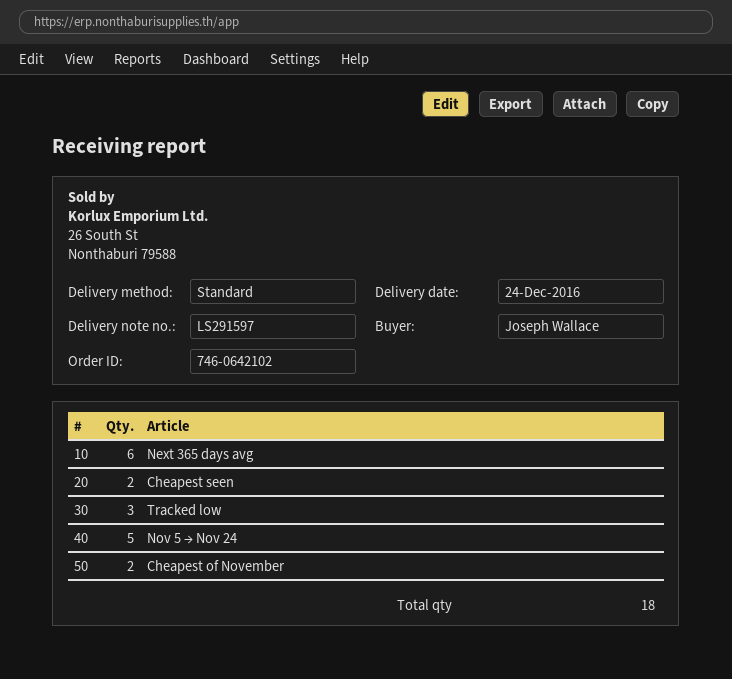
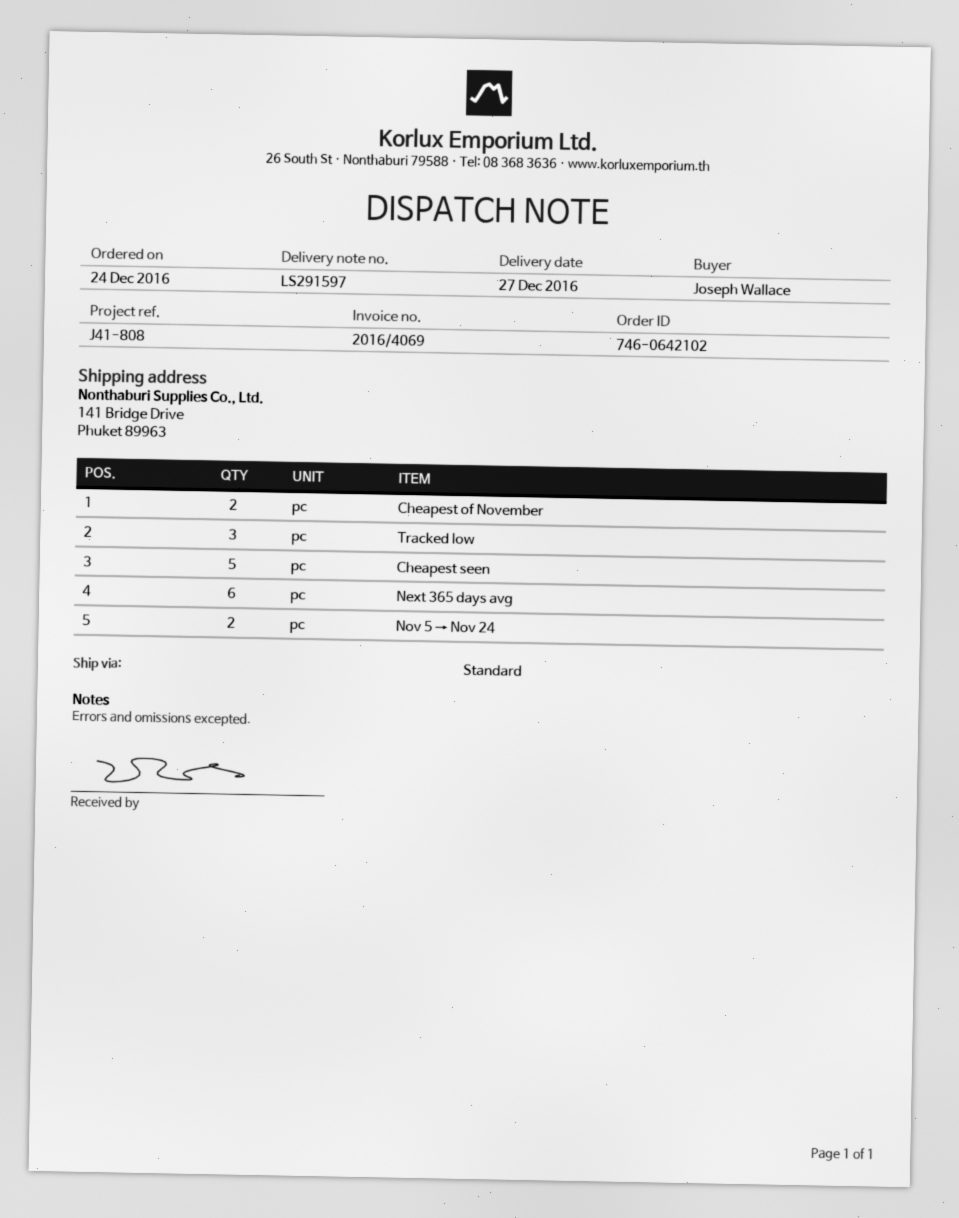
delivery date: 2016-12-24 -> 2016-12-27
Cheapest seen: 2 -> 5
Nov 5 → Nov 24: 5 -> 2

